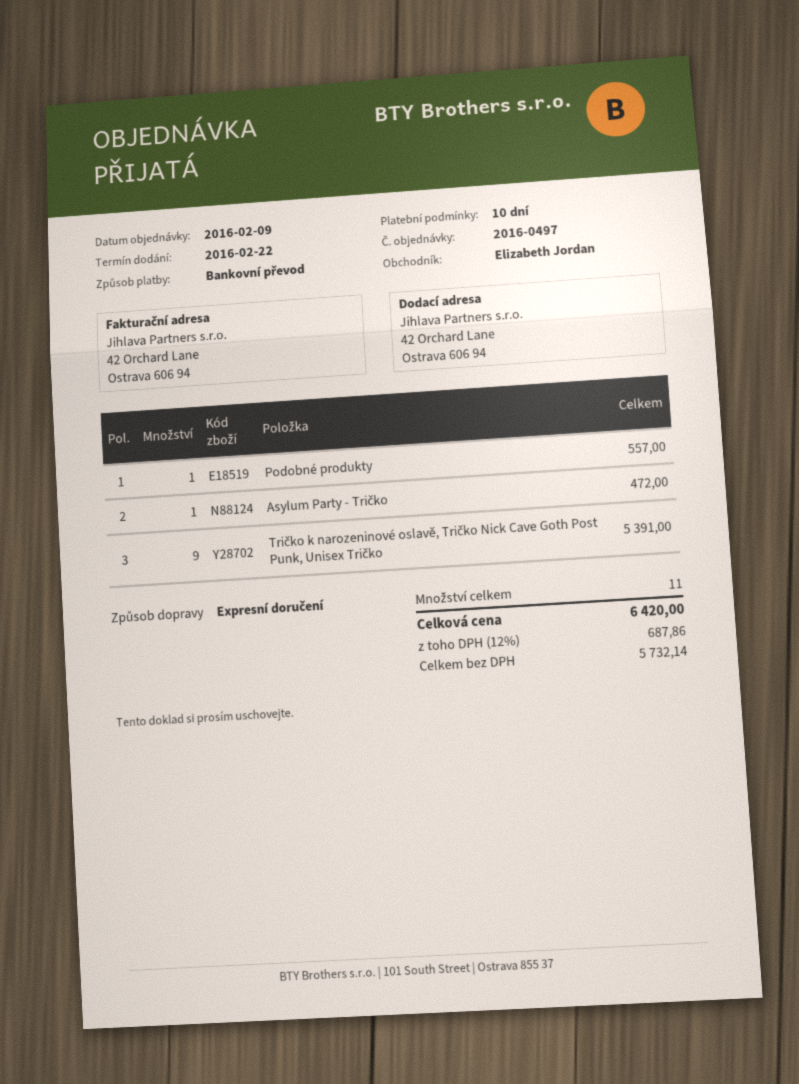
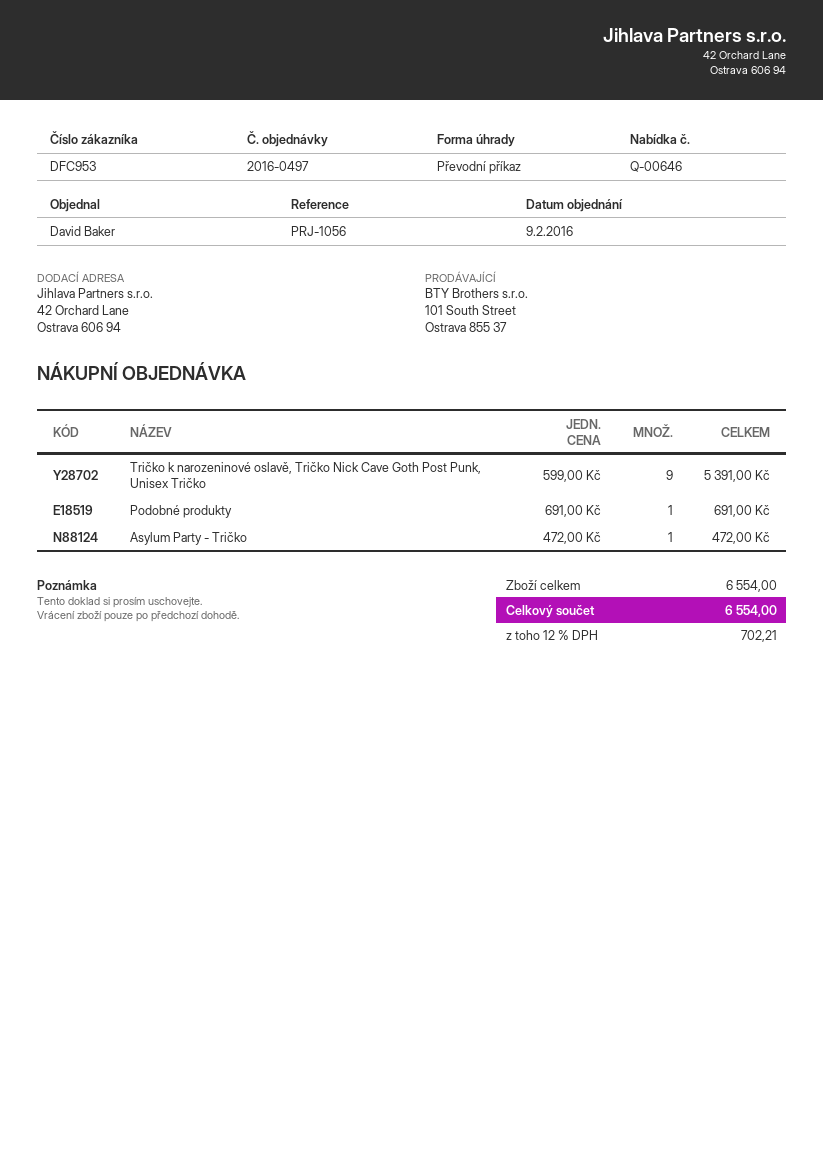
Podobné produkty: 1 for 557.00 -> 1 for 691.00
tax: 12% = 687.86 -> 12% = 702.21
total: 6420.00 -> 6554.00

